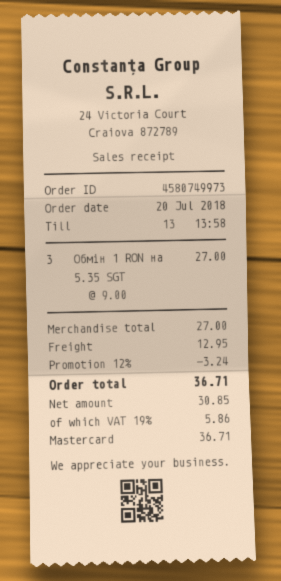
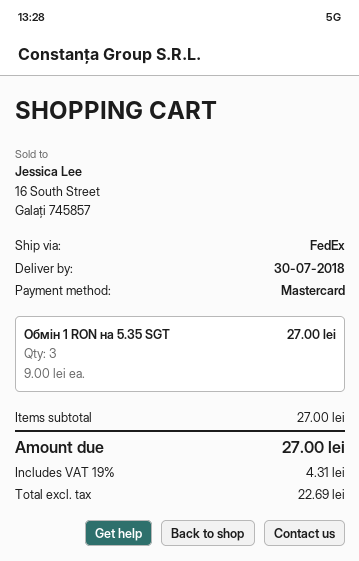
discount: 12% = 3.24 -> none
shipping: 12.95 -> none
net: 30.85 -> 22.69
tax: 19% = 5.86 -> 19% = 4.31
total: 36.71 -> 27.00

